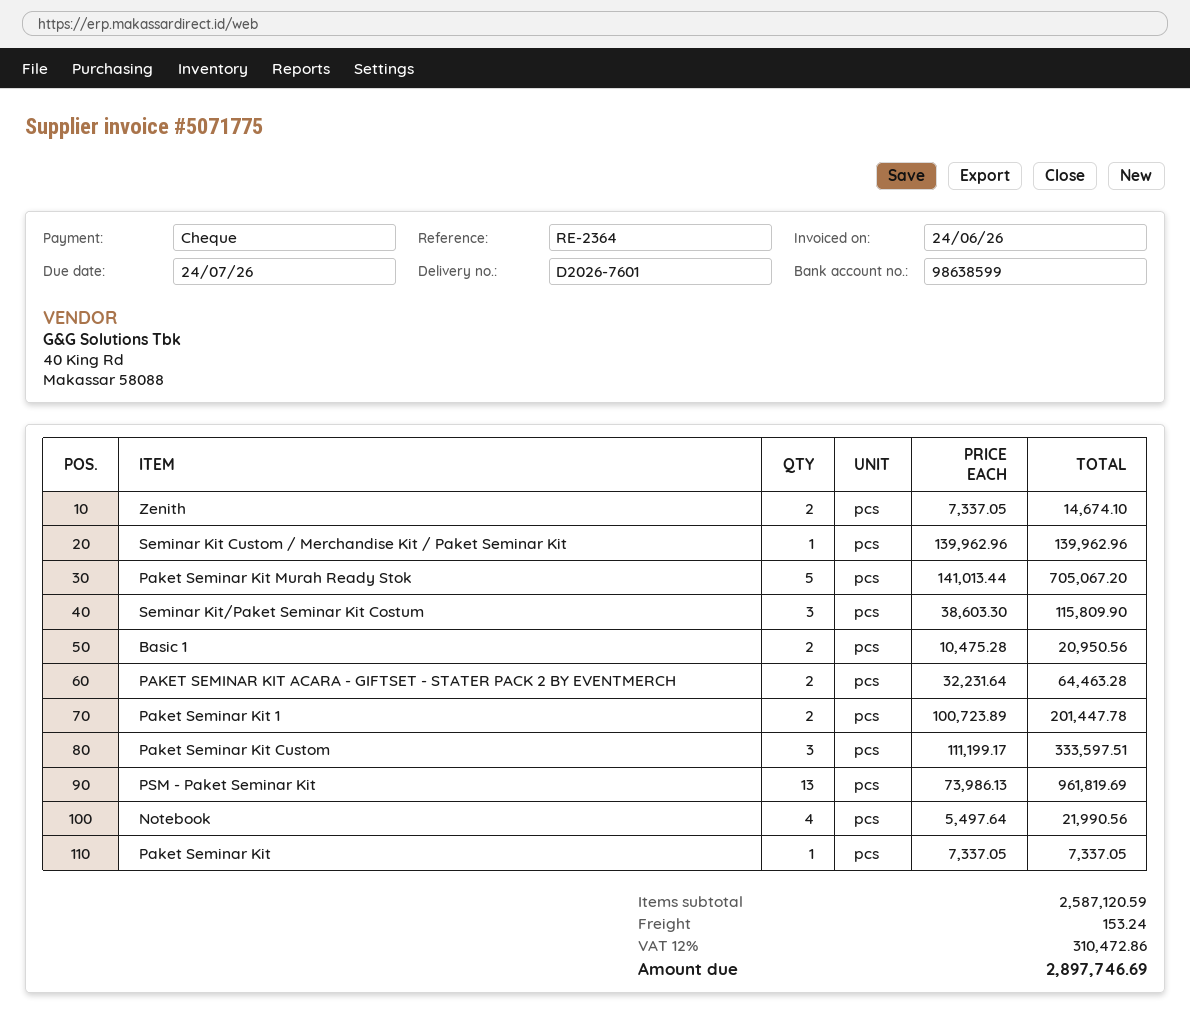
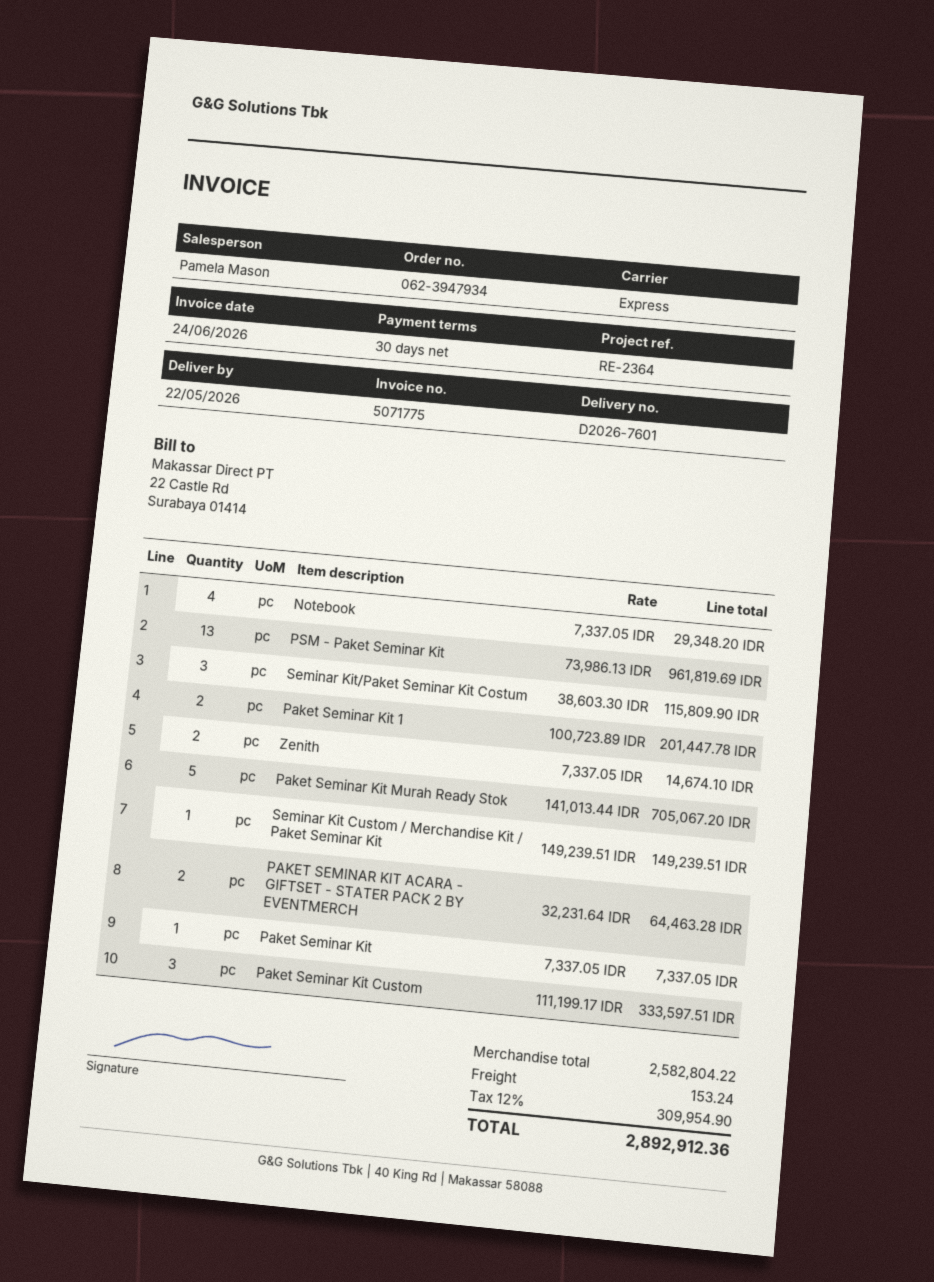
Seminar Kit Custom / Merchandise Kit / Paket Seminar Kit: 1 x 139962.96 = 139962.96 -> 1 x 149239.51 = 149239.51
Basic 1: 2 x 10475.28 = 20950.56 -> none
Notebook: 4 x 5497.64 = 21990.56 -> 4 x 7337.05 = 29348.20
subtotal: 2587120.59 -> 2582804.22
tax: 12% = 310472.86 -> 12% = 309954.90
total: 2897746.69 -> 2892912.36

